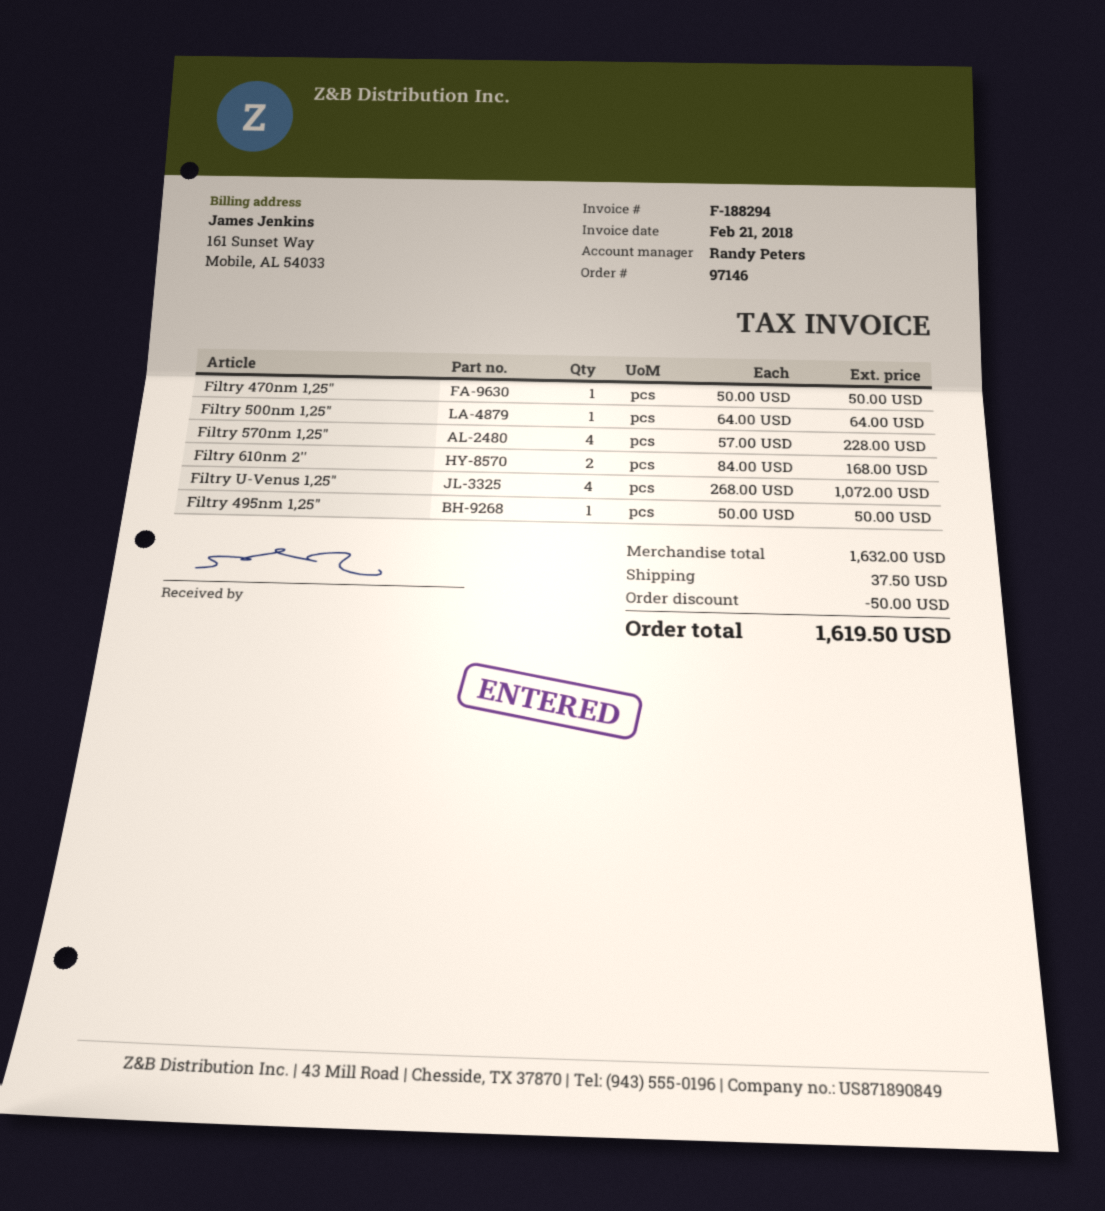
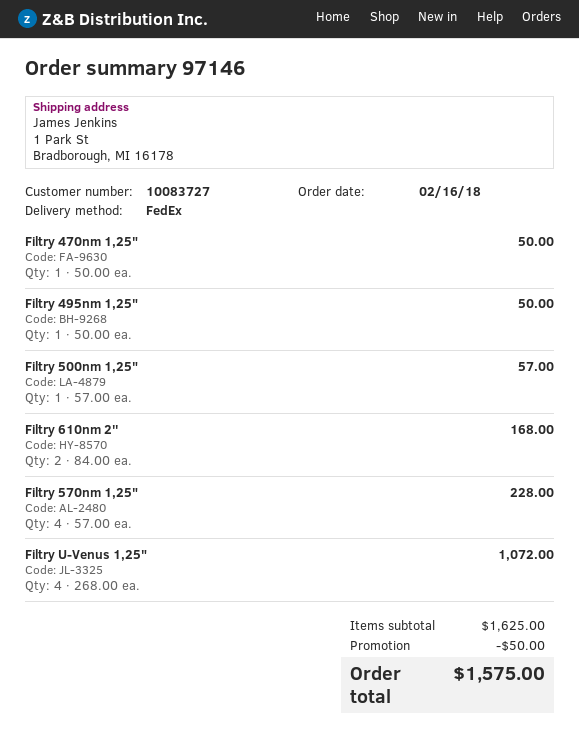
Filtry 500nm 1,25": 1 x 64.00 = 64.00 -> 1 x 57.00 = 57.00
subtotal: 1632.00 -> 1625.00
shipping: 37.50 -> none
total: 1619.50 -> 1575.00

